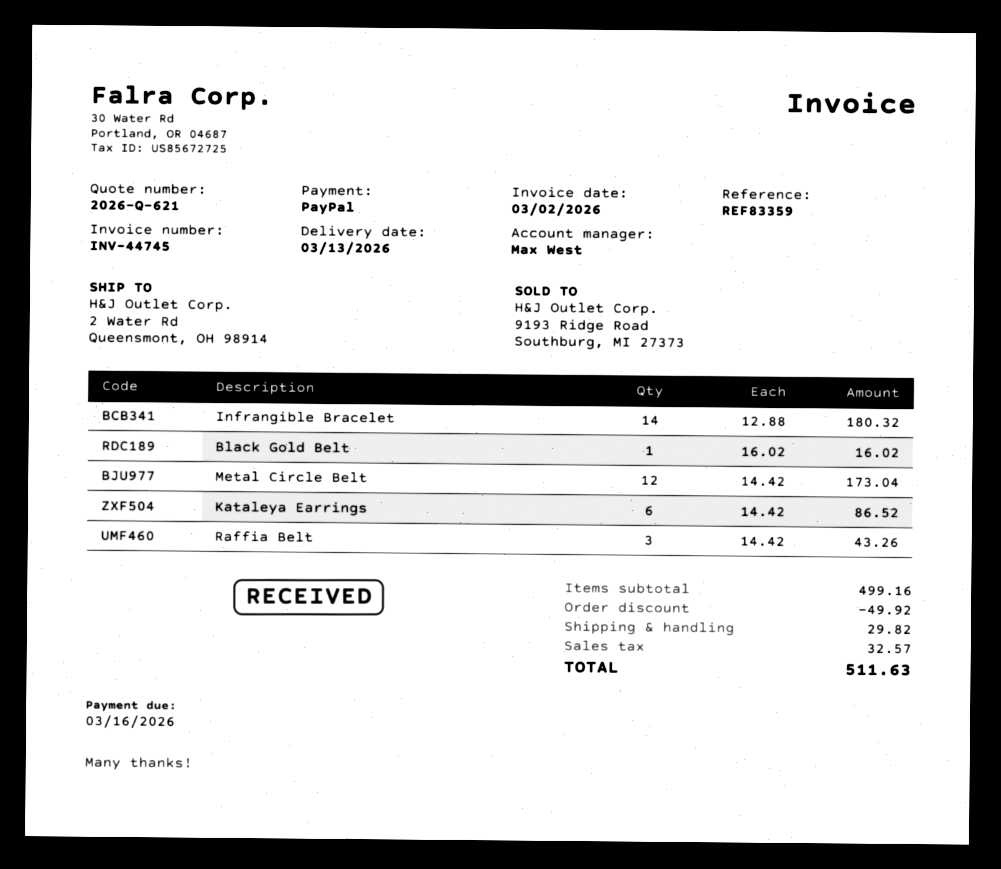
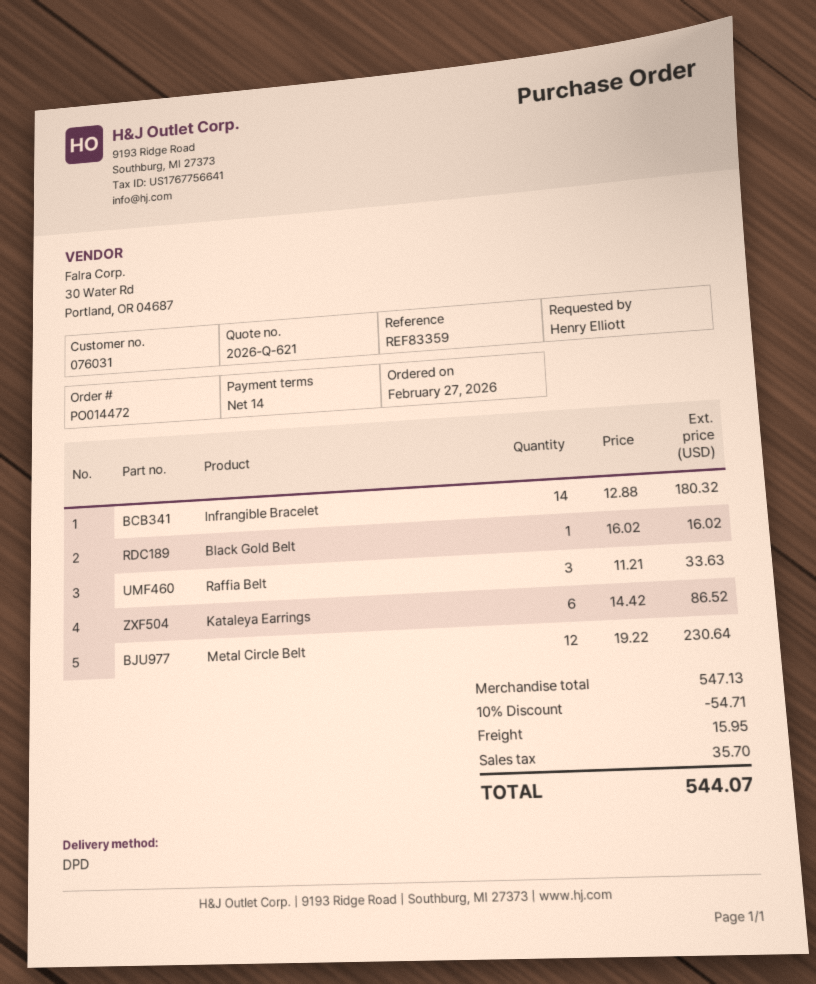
Metal Circle Belt: 12 x 14.42 = 173.04 -> 12 x 19.22 = 230.64
Raffia Belt: 3 x 14.42 = 43.26 -> 3 x 11.21 = 33.63
subtotal: 499.16 -> 547.13
discount: 49.92 -> 54.71
shipping: 29.82 -> 15.95
tax: 32.57 -> 35.70
total: 511.63 -> 544.07

